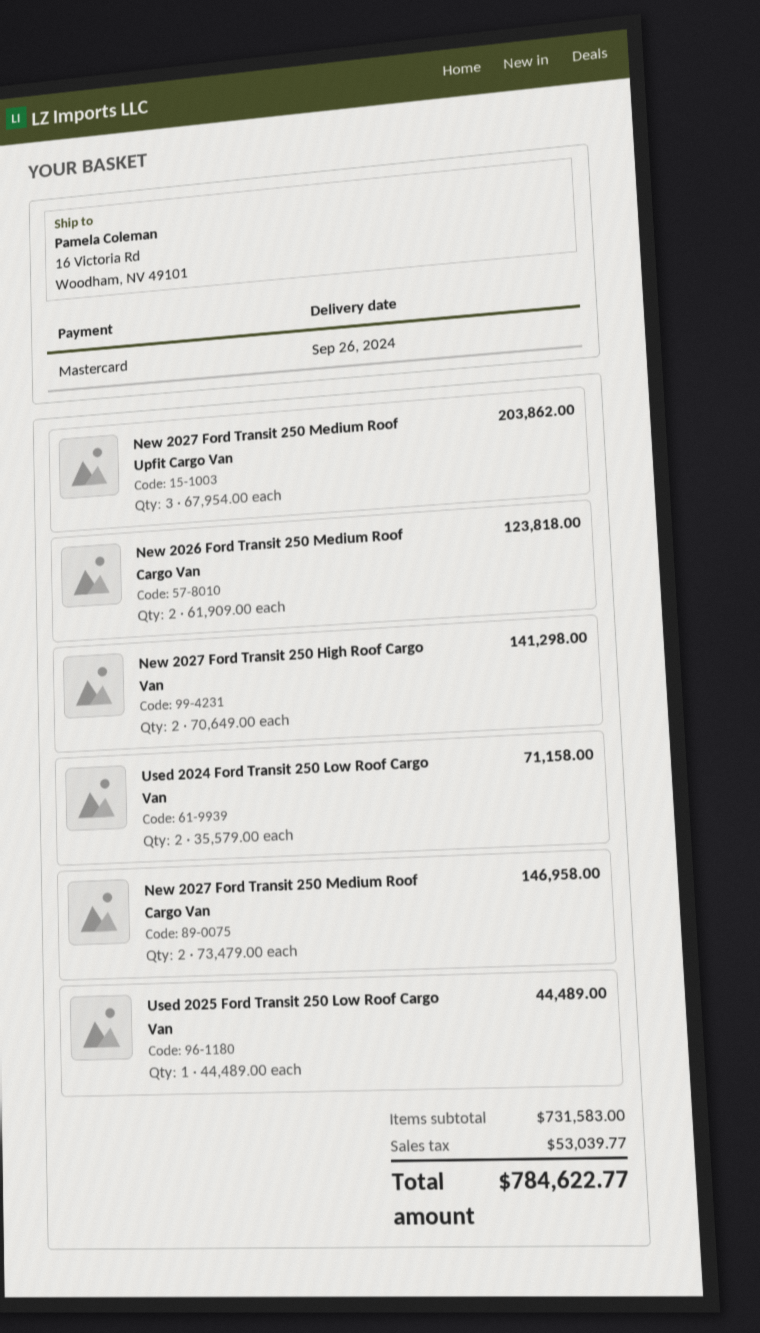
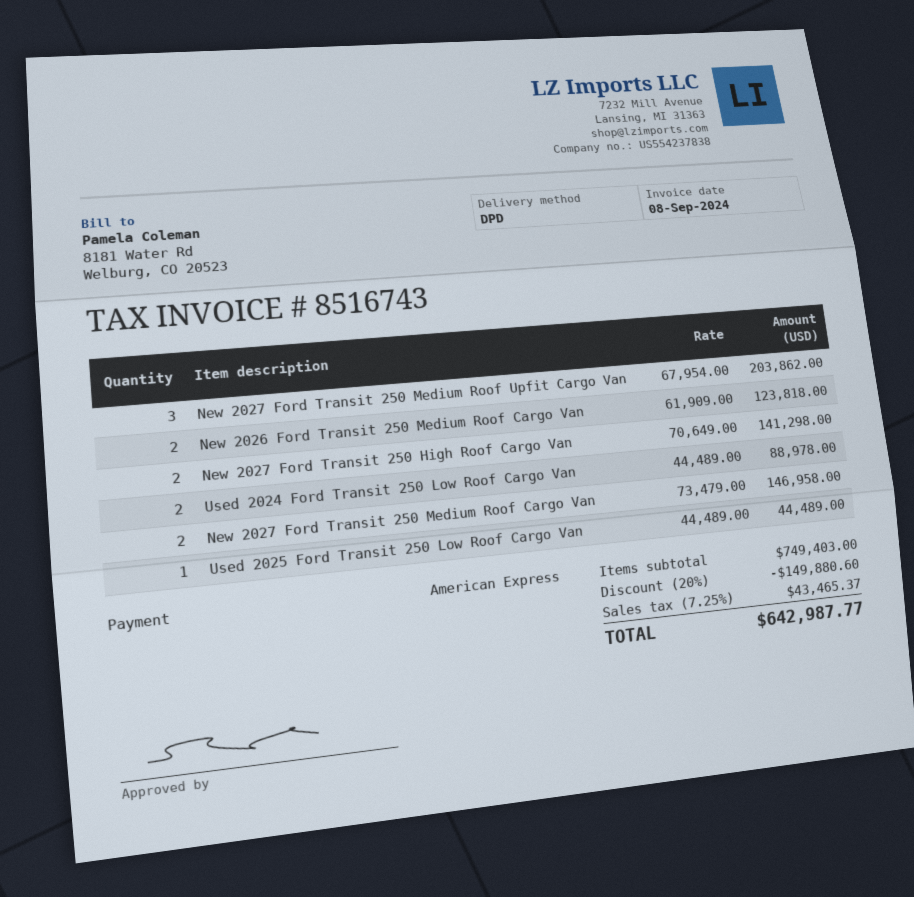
payment method: Mastercard -> American Express
Used 2024 Ford Transit 250 Low Roof Cargo Van: 2 x 35579.00 = 71158.00 -> 2 x 44489.00 = 88978.00
subtotal: 731583.00 -> 749403.00
discount: none -> 20% = 149880.60
tax: 53039.77 -> 43465.37
total: 784622.77 -> 642987.77

